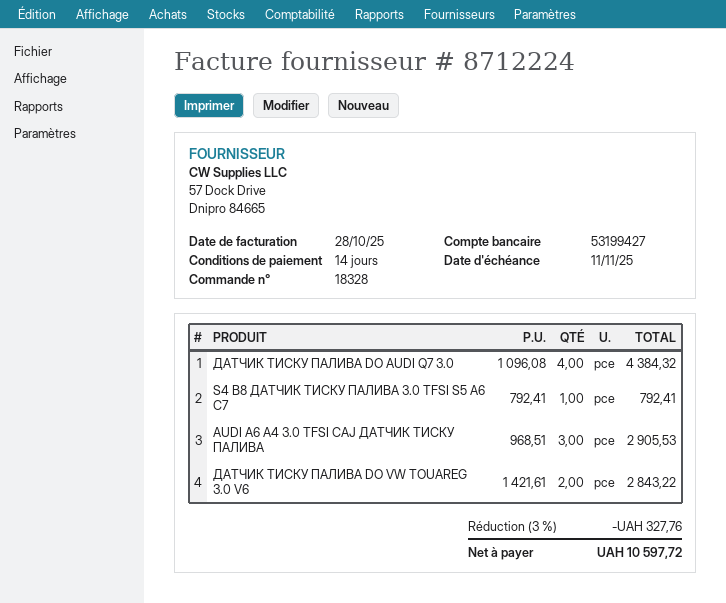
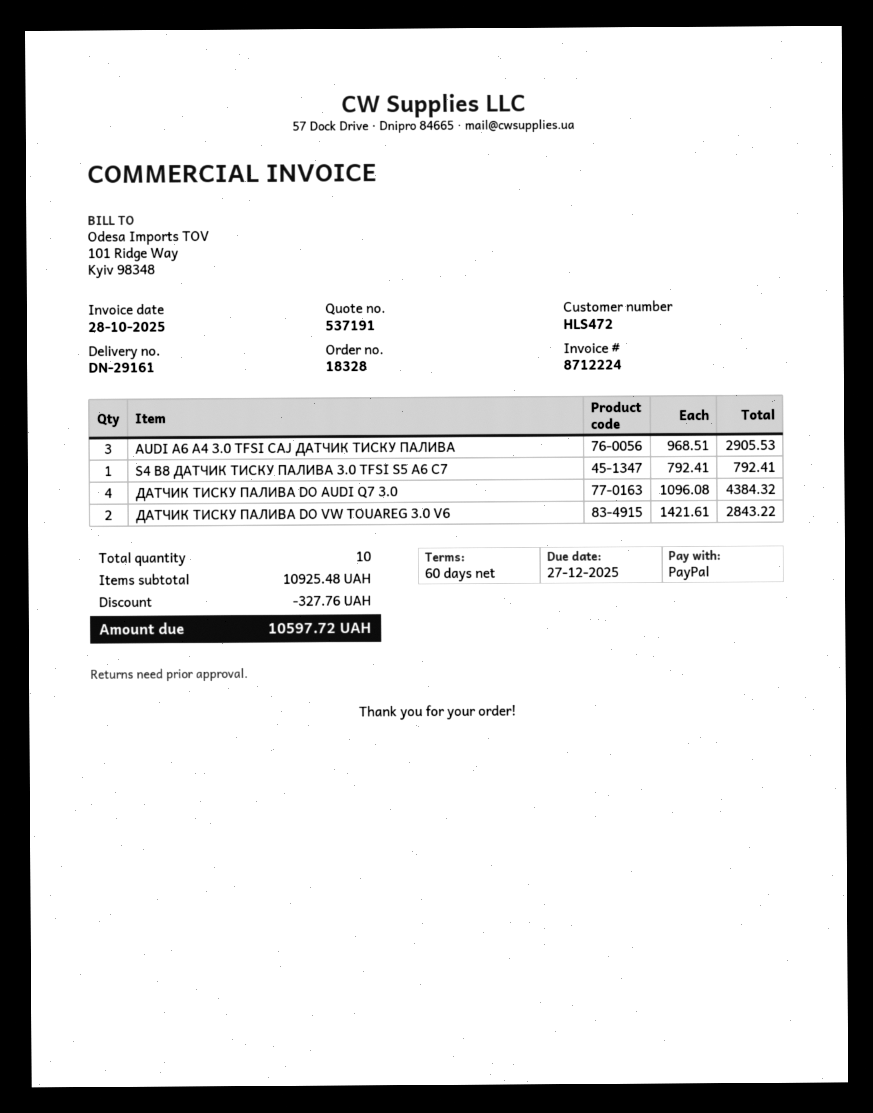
payment terms: 14 days -> 60 days
due date: 2025-11-11 -> 2025-12-27

